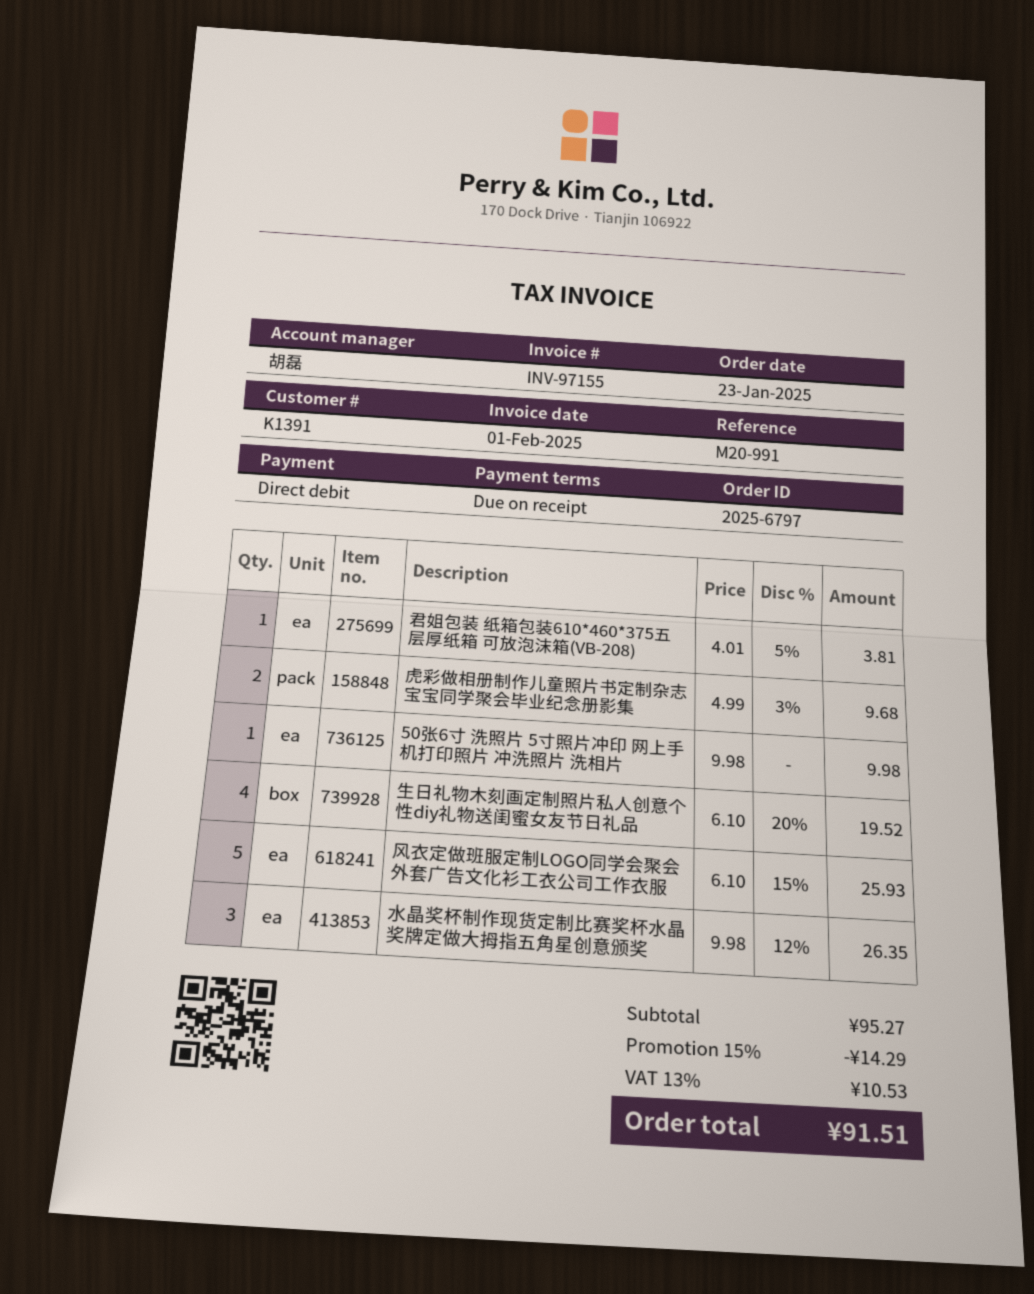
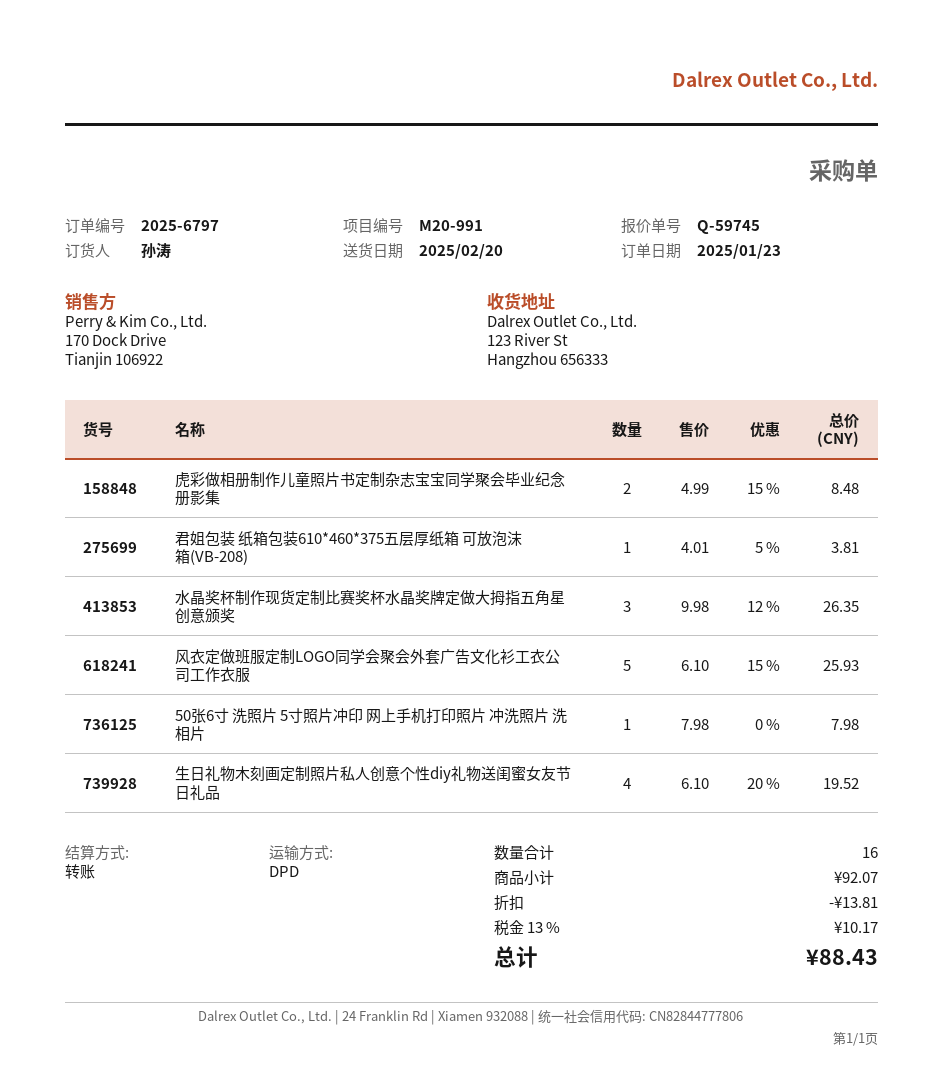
payment method: direct debit -> bank transfer
虎彩做相册制作儿童照片书定制杂志宝宝同学聚会毕业纪念册影集: 2 x 4.99 - 3% = 9.68 -> 2 x 4.99 - 15% = 8.48
50张6寸 洗照片 5寸照片冲印 网上手机打印照片 冲洗照片 洗相片: 1 x 9.98 = 9.98 -> 1 x 7.98 = 7.98
subtotal: 95.27 -> 92.07
discount: 14.29 -> 13.81
tax: 13% = 10.53 -> 13% = 10.17
total: 91.51 -> 88.43

